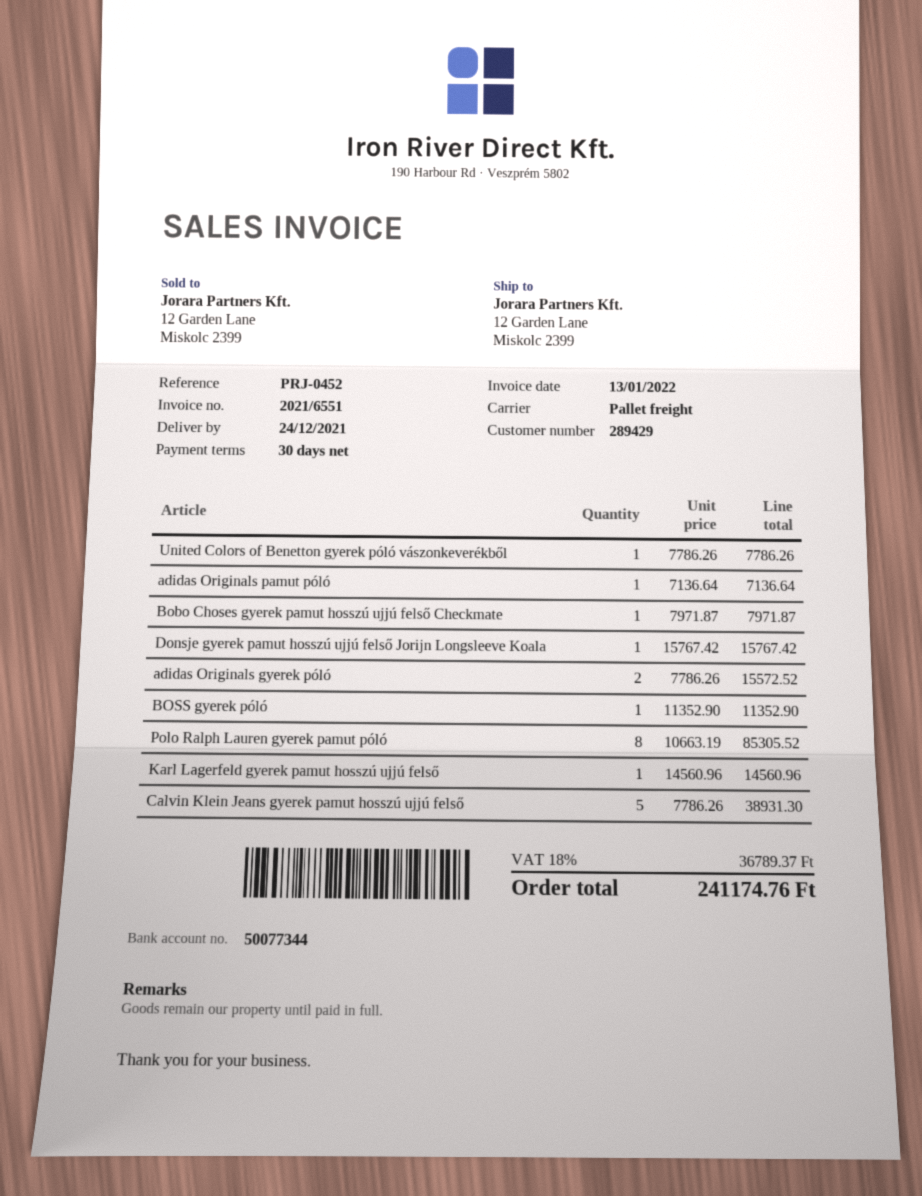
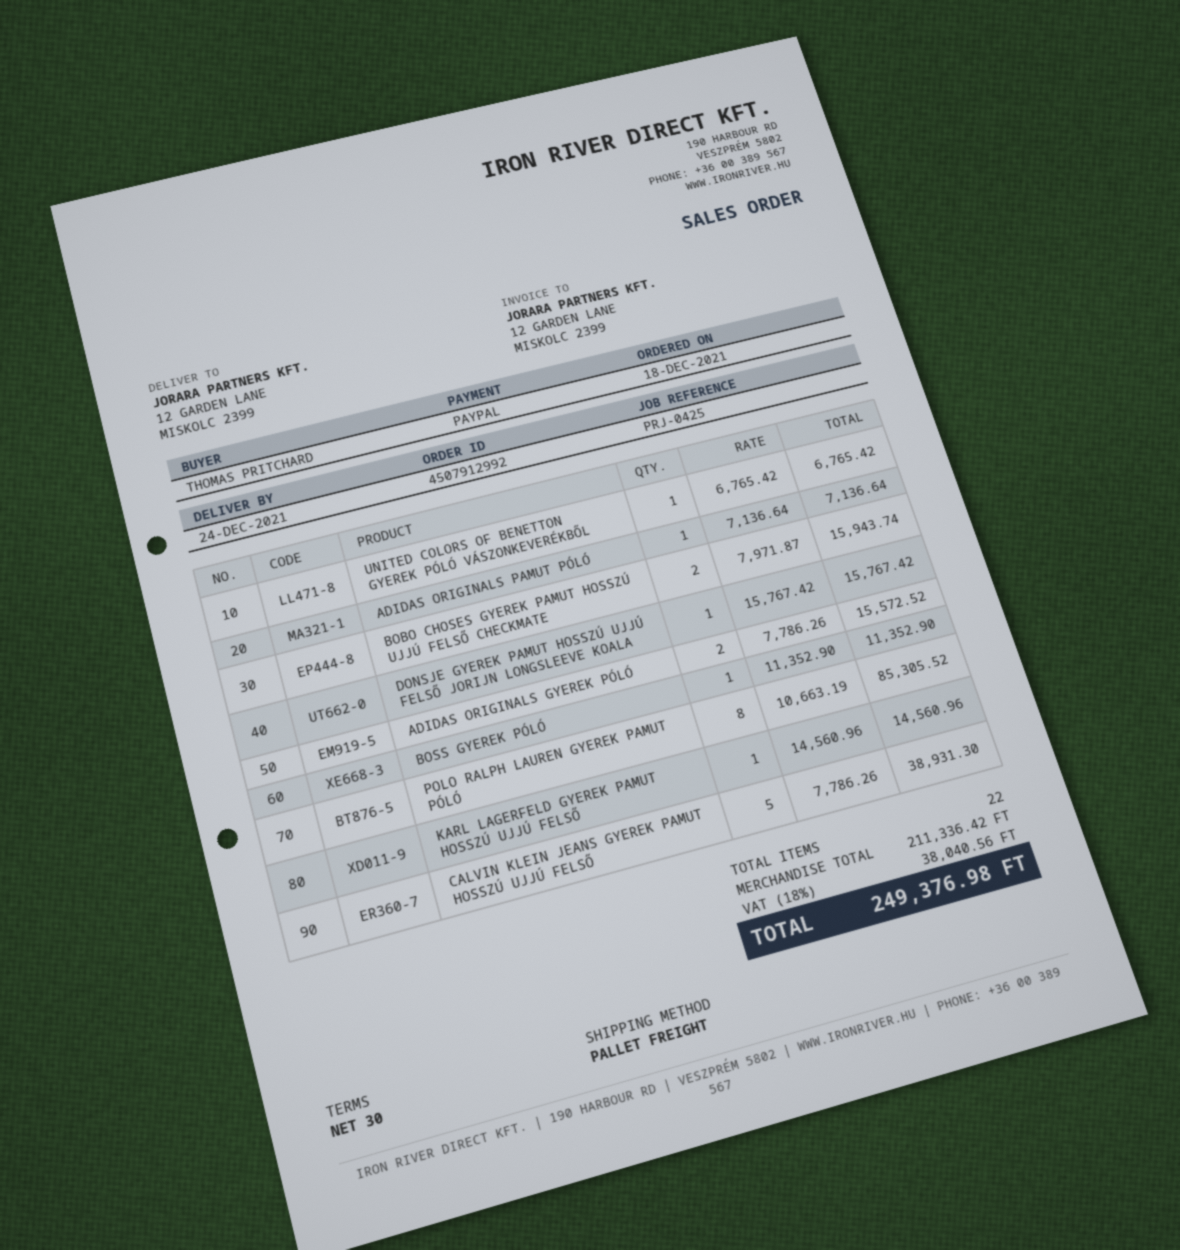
reference: PRJ-0452 -> PRJ-0425
United Colors of Benetton gyerek póló vászonkeverékből: 1 x 7786.26 = 7786.26 -> 1 x 6765.42 = 6765.42
Bobo Choses gyerek pamut hosszú ujjú felső Checkmate: 1 x 7971.87 = 7971.87 -> 2 x 7971.87 = 15943.74
tax: 18% = 36789.37 -> 18% = 38040.56
total: 241174.76 -> 249376.98

